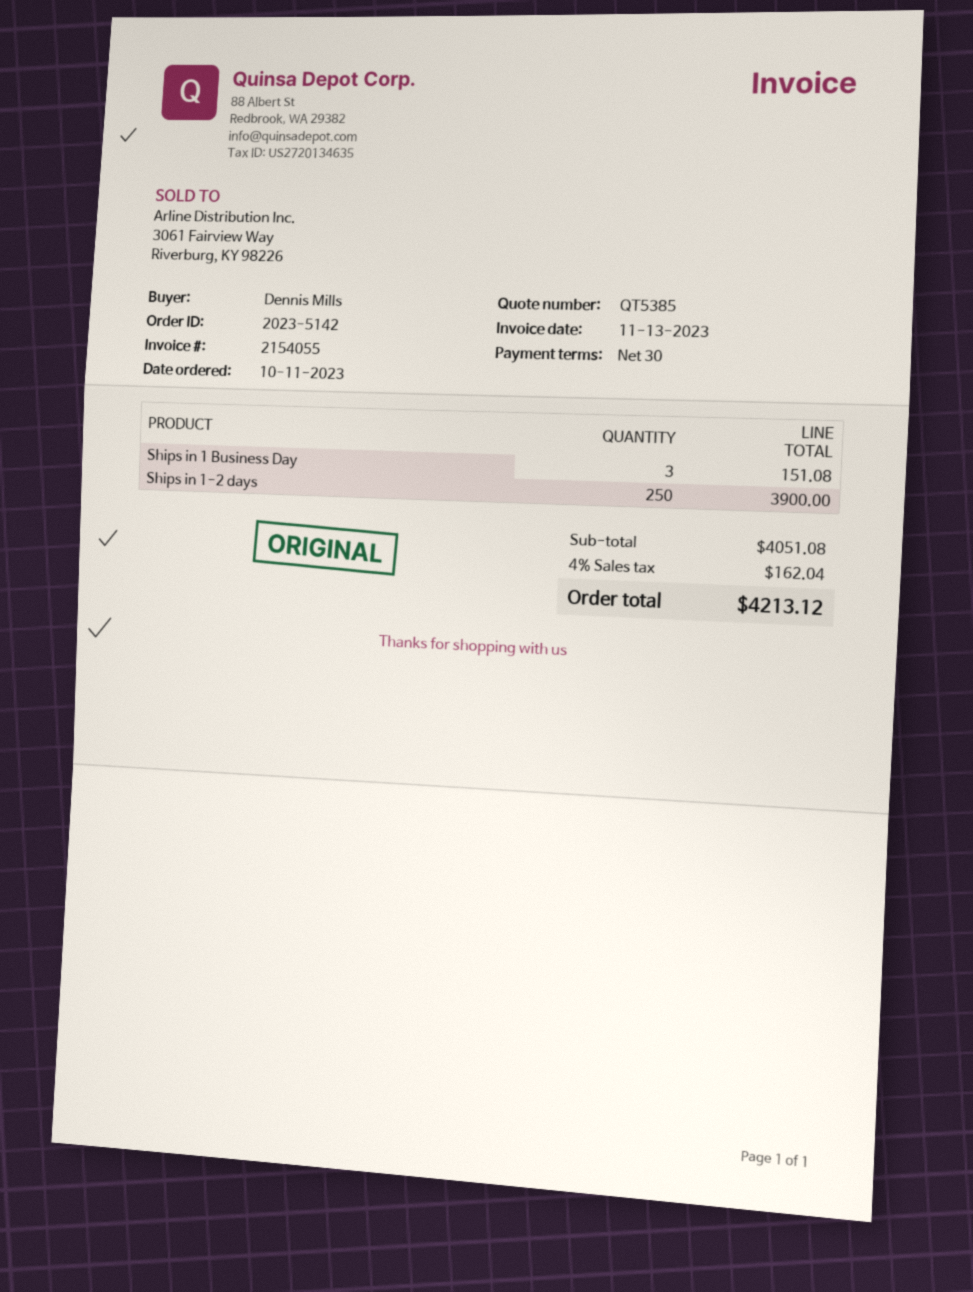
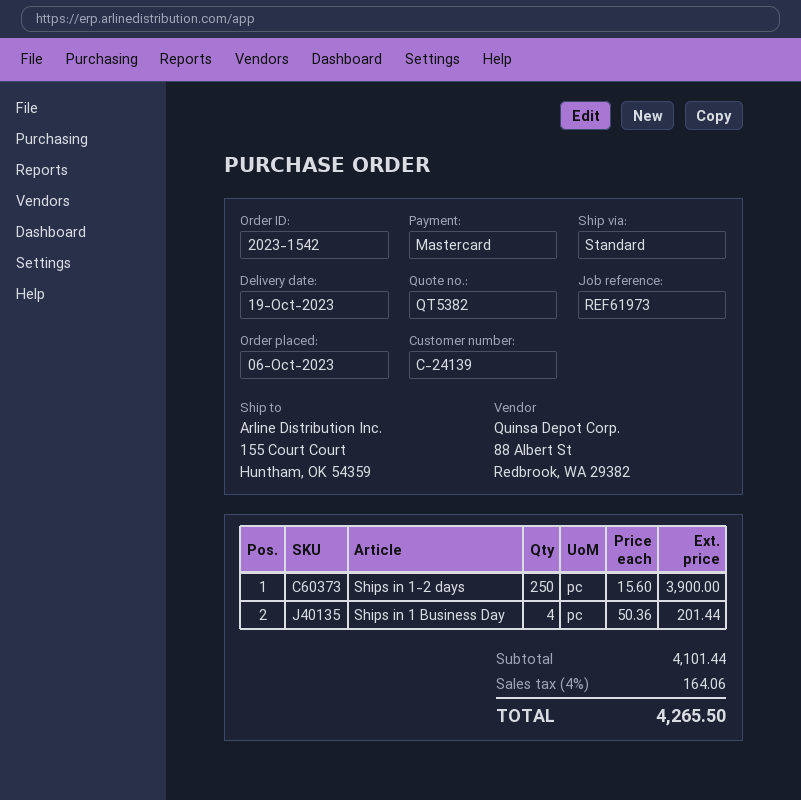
quote number: QT5385 -> QT5382
order number: 2023-5142 -> 2023-1542
order date: 2023-10-11 -> 2023-10-06
Ships in 1 Business Day: 3 for 151.08 -> 4 for 201.44
subtotal: 4051.08 -> 4101.44
tax: 4% = 162.04 -> 4% = 164.06
total: 4213.12 -> 4265.50

